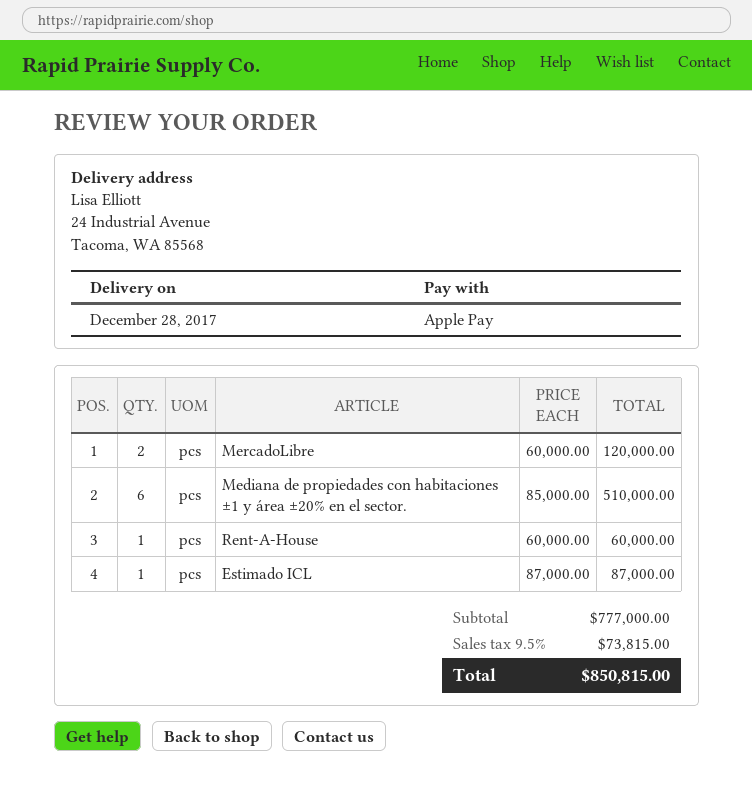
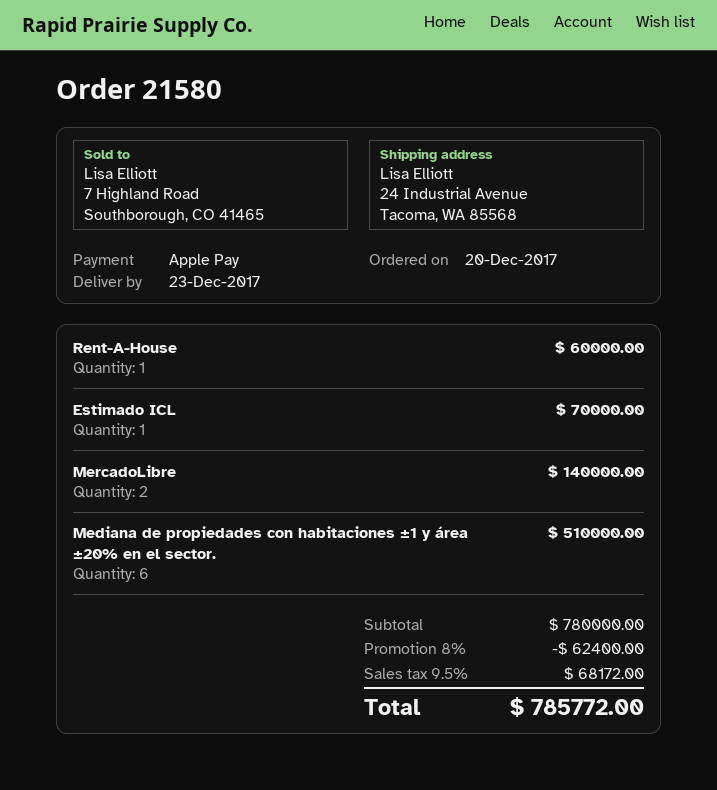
delivery date: 2017-12-28 -> 2017-12-23
MercadoLibre: 2 for 120000.00 -> 2 for 140000.00
Estimado ICL: 1 for 87000.00 -> 1 for 70000.00
subtotal: 777000.00 -> 780000.00
discount: none -> 8% = 62400.00
tax: 9.5% = 73815.00 -> 9.5% = 68172.00
total: 850815.00 -> 785772.00

